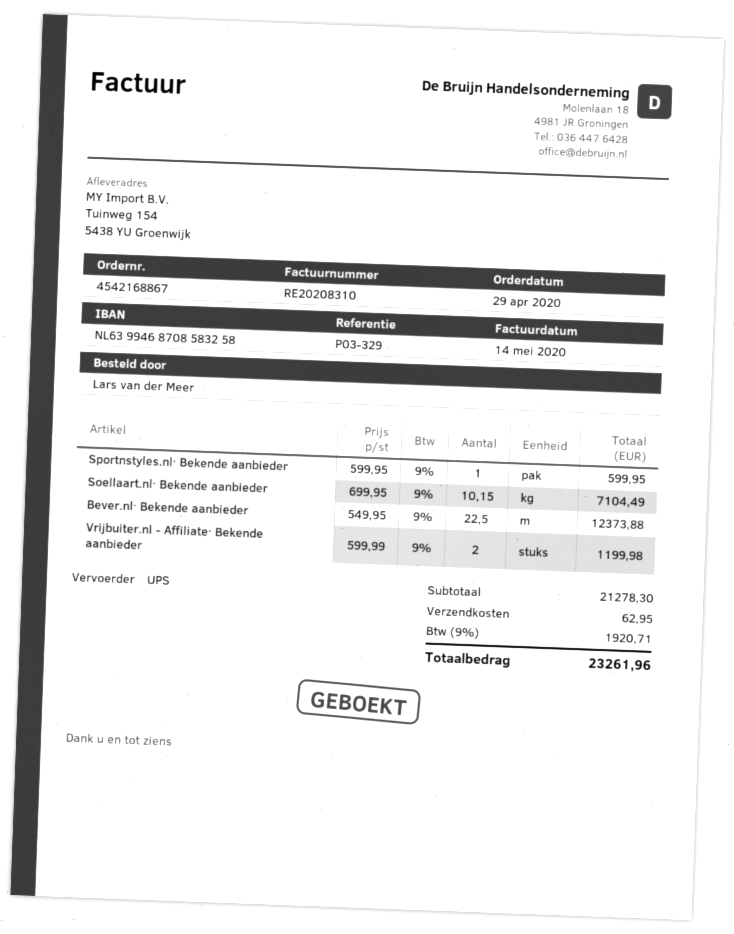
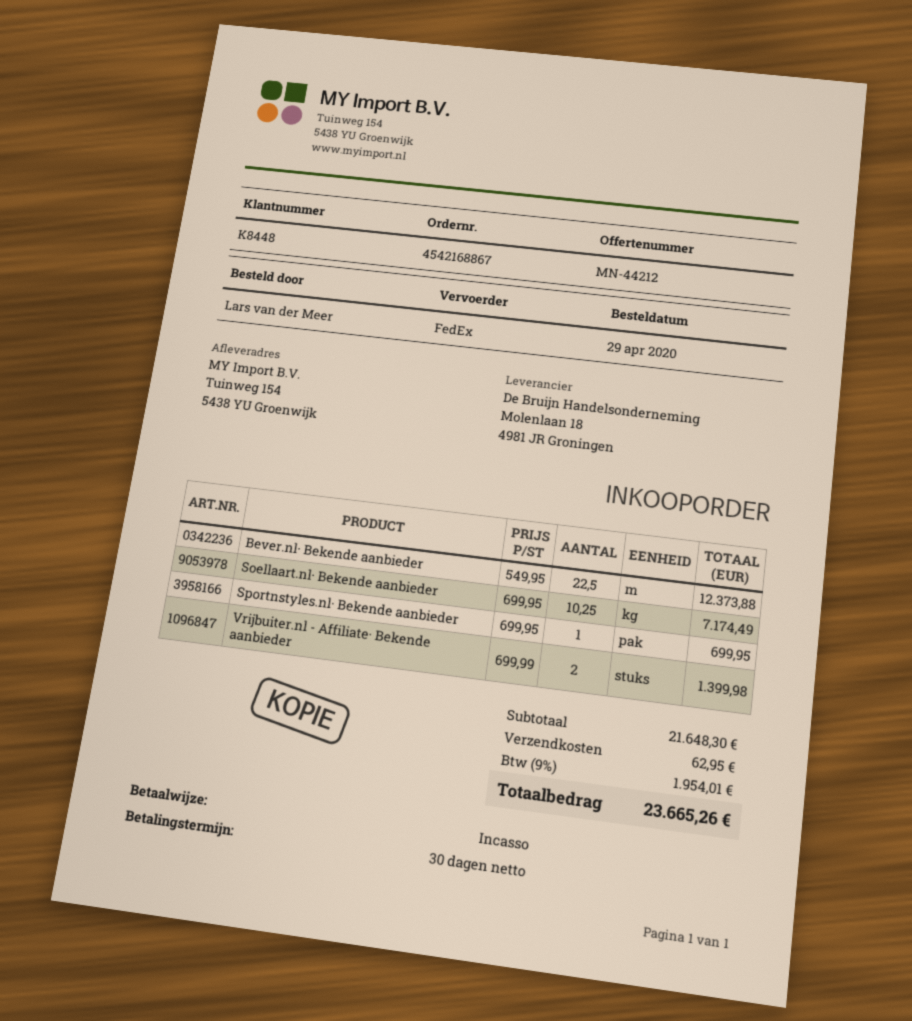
shipping method: UPS -> FedEx
Sportnstyles.nl· Bekende aanbieder: 1 x 599.95 = 599.95 -> 1 x 699.95 = 699.95
Soellaart.nl· Bekende aanbieder: 10.15 x 699.95 = 7104.49 -> 10.25 x 699.95 = 7174.49
Vrijbuiter.nl - Affiliate· Bekende aanbieder: 2 x 599.99 = 1199.98 -> 2 x 699.99 = 1399.98
subtotal: 21278.30 -> 21648.30
tax: 9% = 1920.71 -> 9% = 1954.01
total: 23261.96 -> 23665.26

